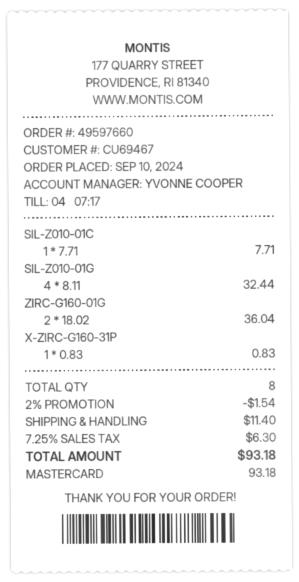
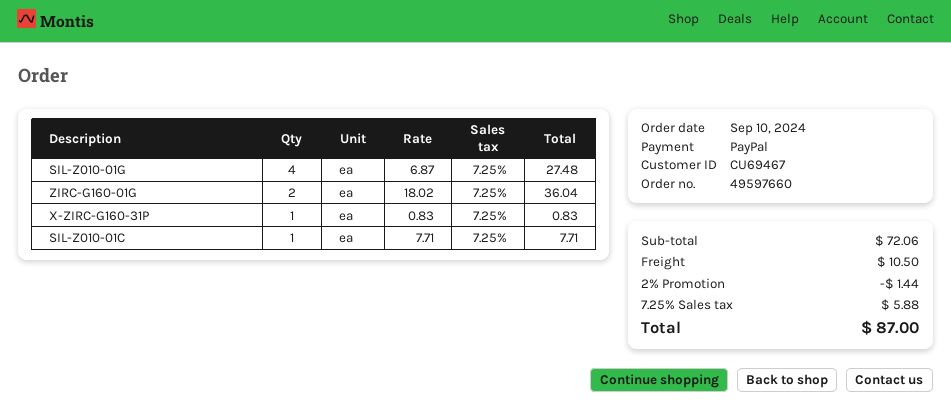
payment method: Mastercard -> PayPal
SIL-Z010-01G: 4 x 8.11 = 32.44 -> 4 x 6.87 = 27.48
discount: 2% = 1.54 -> 2% = 1.44
shipping: 11.40 -> 10.50
tax: 7.25% = 6.30 -> 7.25% = 5.88
total: 93.18 -> 87.00

